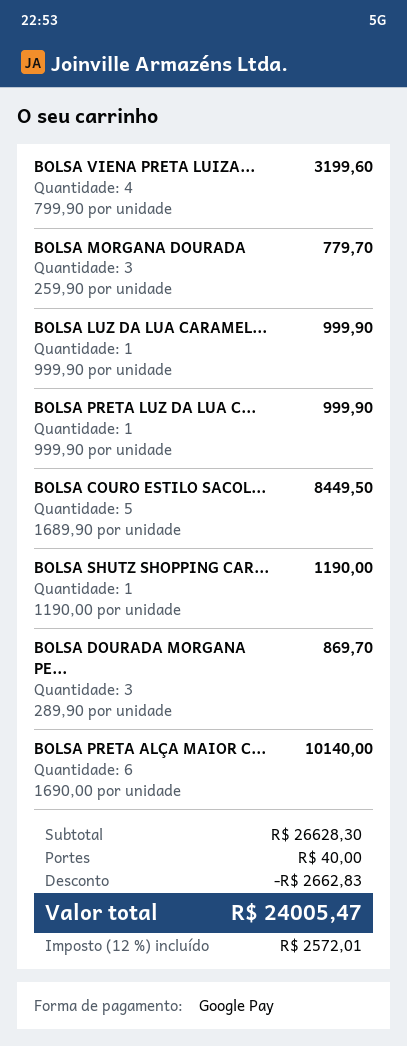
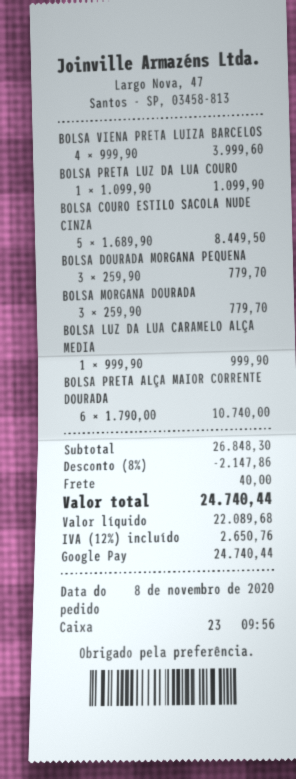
BOLSA VIENA PRETA LUIZA...: 4 x 799.90 = 3199.60 -> 4 x 999.90 = 3999.60
BOLSA PRETA LUZ DA LUA C...: 1 x 999.90 = 999.90 -> 1 x 1099.90 = 1099.90
BOLSA SHUTZ SHOPPING CAR...: 1 x 1190.00 = 1190.00 -> none
BOLSA DOURADA MORGANA PE...: 3 x 289.90 = 869.70 -> 3 x 259.90 = 779.70
BOLSA PRETA ALÇA MAIOR C...: 6 x 1690.00 = 10140.00 -> 6 x 1790.00 = 10740.00
subtotal: 26628.30 -> 26848.30
discount: 2662.83 -> 2147.86
tax: 12% = 2572.01 -> 12% = 2650.76
total: 24005.47 -> 24740.44

